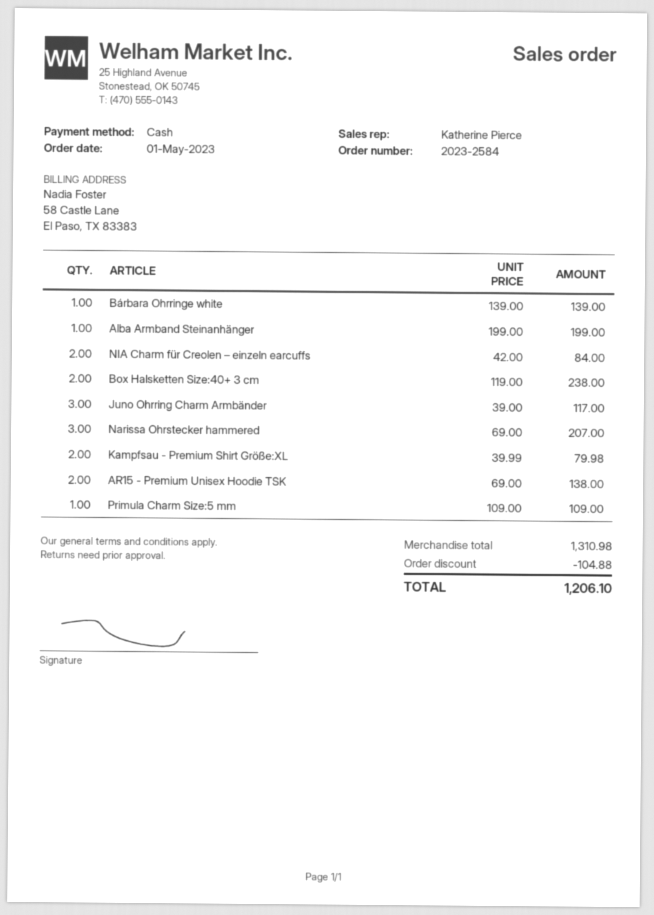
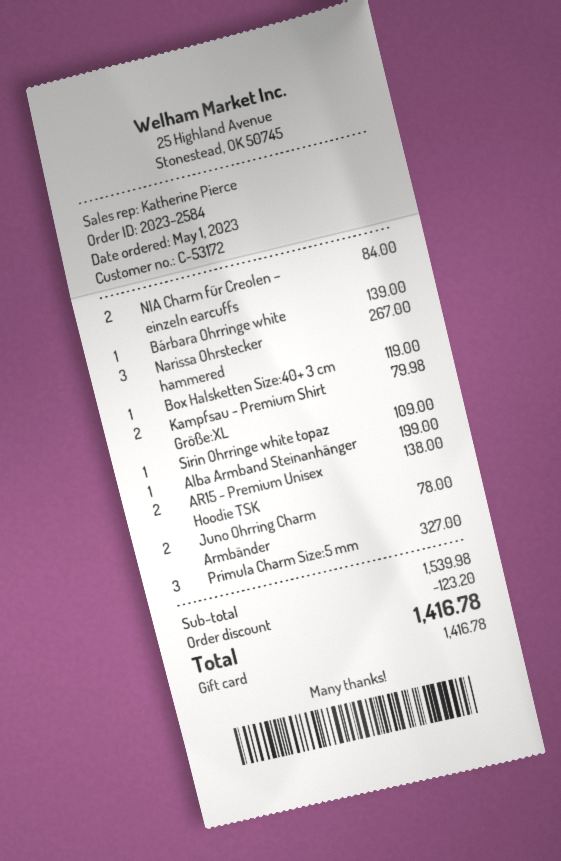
payment method: cash -> gift card
Box Halsketten Size:40+ 3 cm: 2 for 238.00 -> 1 for 119.00
Juno Ohrring Charm Armbänder: 3 for 117.00 -> 2 for 78.00
Narissa Ohrstecker hammered: 3 for 207.00 -> 3 for 267.00
Primula Charm Size:5 mm: 1 for 109.00 -> 3 for 327.00
Sirin Ohrringe white topaz: none -> 1 for 109.00
subtotal: 1310.98 -> 1539.98
discount: 104.88 -> 123.20
total: 1206.10 -> 1416.78

